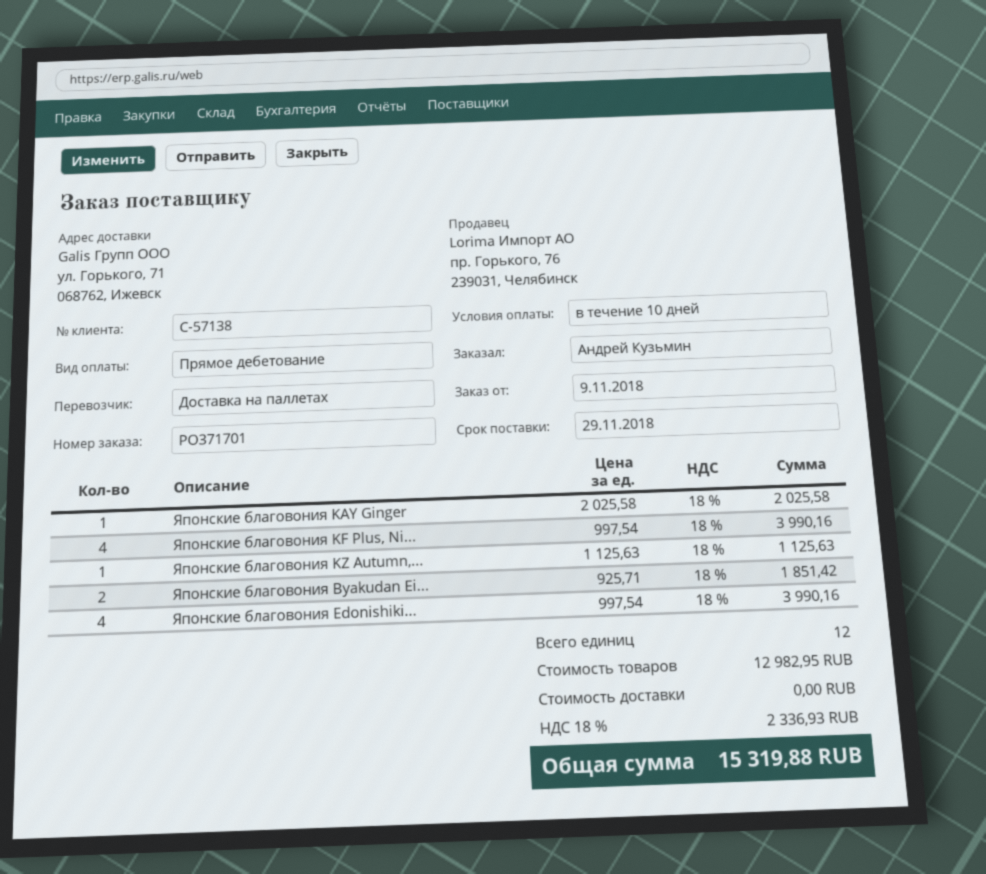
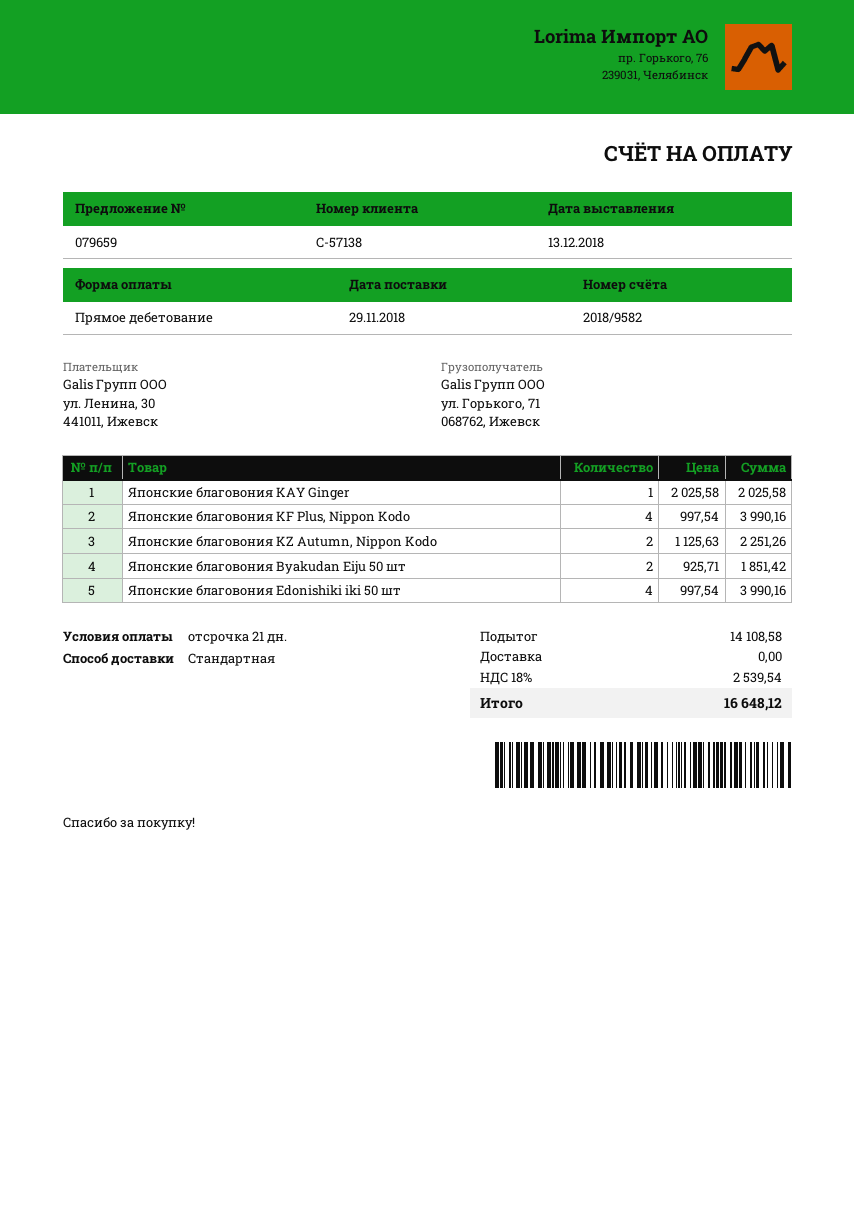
payment terms: 10 days -> 21 days
shipping method: pallet freight -> standard
Японские благовония KZ Autumn,...: 1 x 1125.63 = 1125.63 -> 2 x 1125.63 = 2251.26
subtotal: 12982.95 -> 14108.58
tax: 18% = 2336.93 -> 18% = 2539.54
total: 15319.88 -> 16648.12

